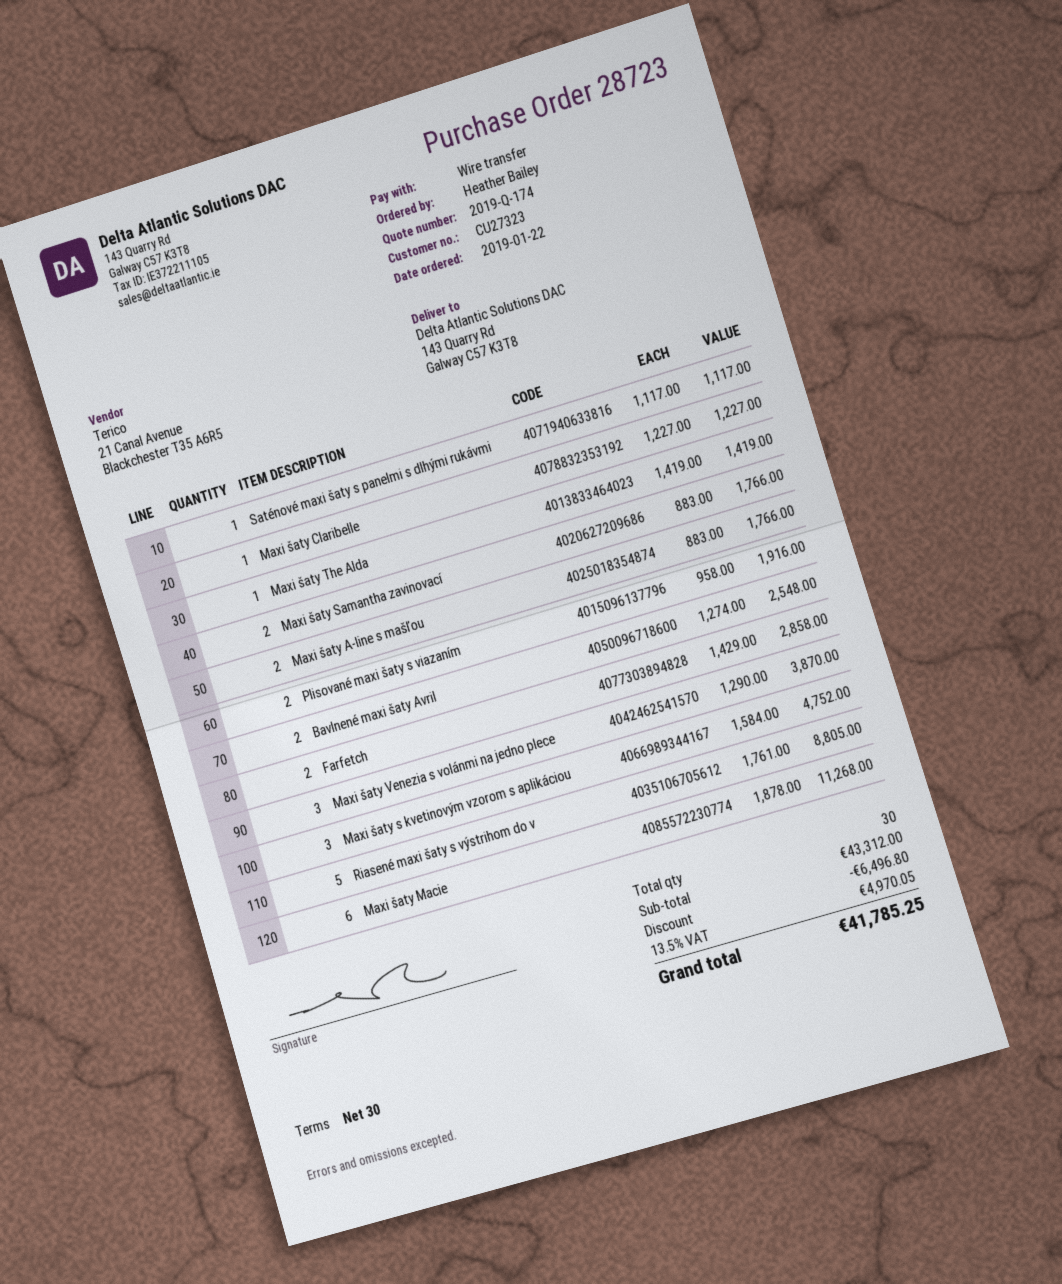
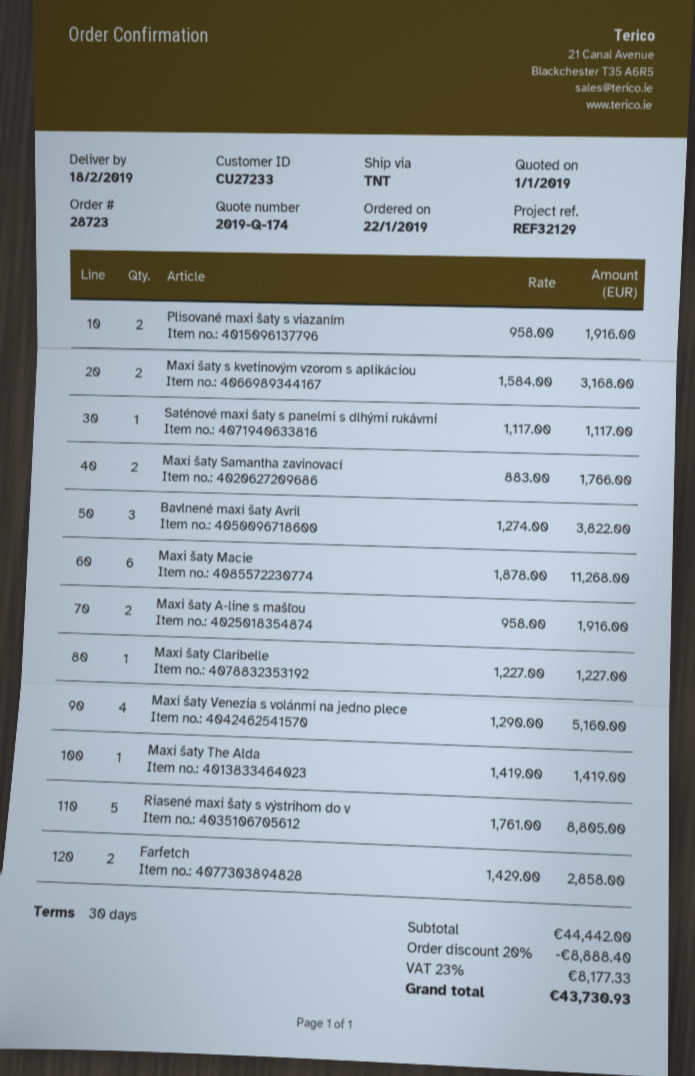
customer number: CU27323 -> CU27233
Maxi šaty A-line s mašľou: 2 x 883.00 = 1766.00 -> 2 x 958.00 = 1916.00
Bavlnené maxi šaty Avril: 2 x 1274.00 = 2548.00 -> 3 x 1274.00 = 3822.00
Maxi šaty Venezia s volánmi na jedno plece: 3 x 1290.00 = 3870.00 -> 4 x 1290.00 = 5160.00
Maxi šaty s kvetinovým vzorom s aplikáciou: 3 x 1584.00 = 4752.00 -> 2 x 1584.00 = 3168.00
subtotal: 43312.00 -> 44442.00
discount: 6496.80 -> 8888.40
tax: 13.5% = 4970.05 -> 23% = 8177.33
total: 41785.25 -> 43730.93

